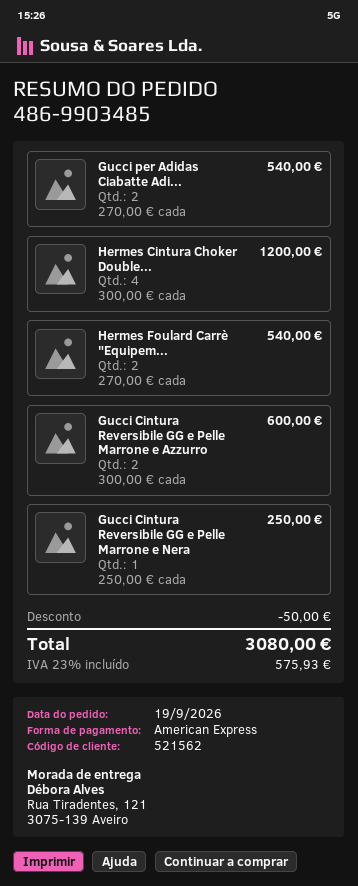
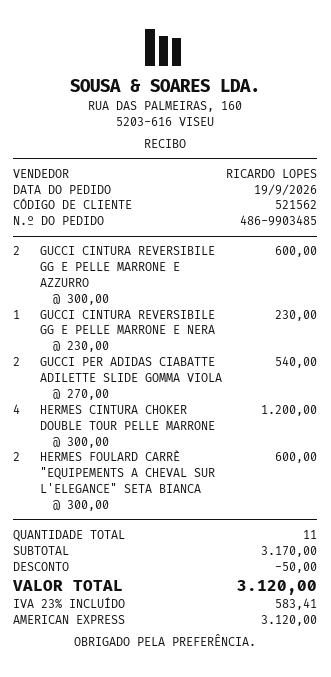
Hermes Foulard Carrè "Equipem...: 2 x 270.00 = 540.00 -> 2 x 300.00 = 600.00
Gucci Cintura Reversibile GG e Pelle Marrone e Nera: 1 x 250.00 = 250.00 -> 1 x 230.00 = 230.00
tax: 23% = 575.93 -> 23% = 583.41
total: 3080.00 -> 3120.00

